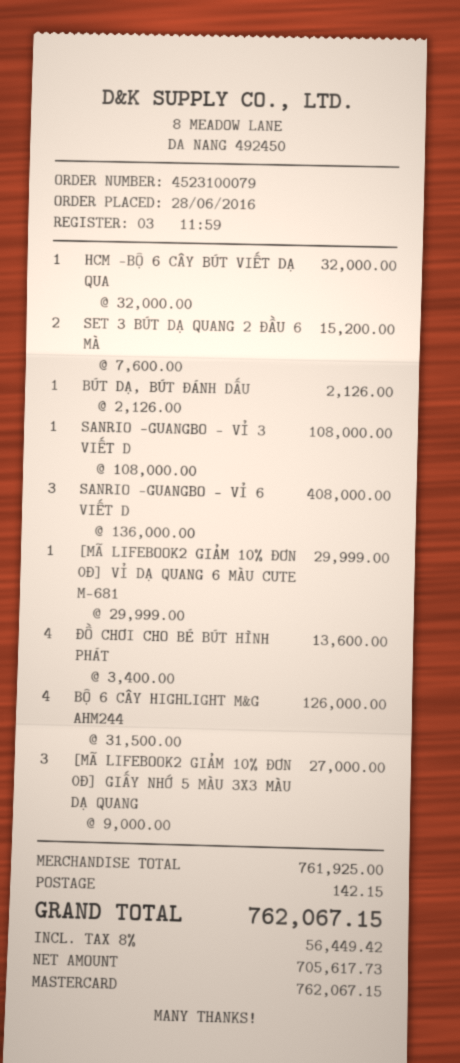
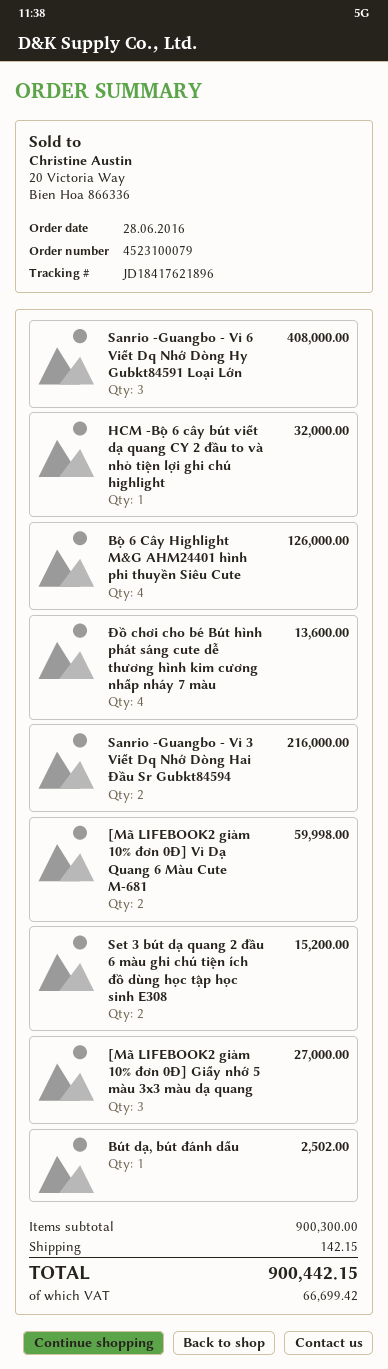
BÚT DẠ, BÚT ĐÁNH DẤU: 1 for 2126.00 -> 1 for 2502.00
SANRIO -GUANGBO - VỈ 3 VIẾT D: 1 for 108000.00 -> 2 for 216000.00
[MÃ LIFEBOOK2 GIẢM 10% ĐƠN 0Đ] VỈ DẠ QUANG 6 MÀU CUTE M-681: 1 for 29999.00 -> 2 for 59998.00
subtotal: 761925.00 -> 900300.00
tax: 56449.42 -> 66699.42
total: 762067.15 -> 900442.15

